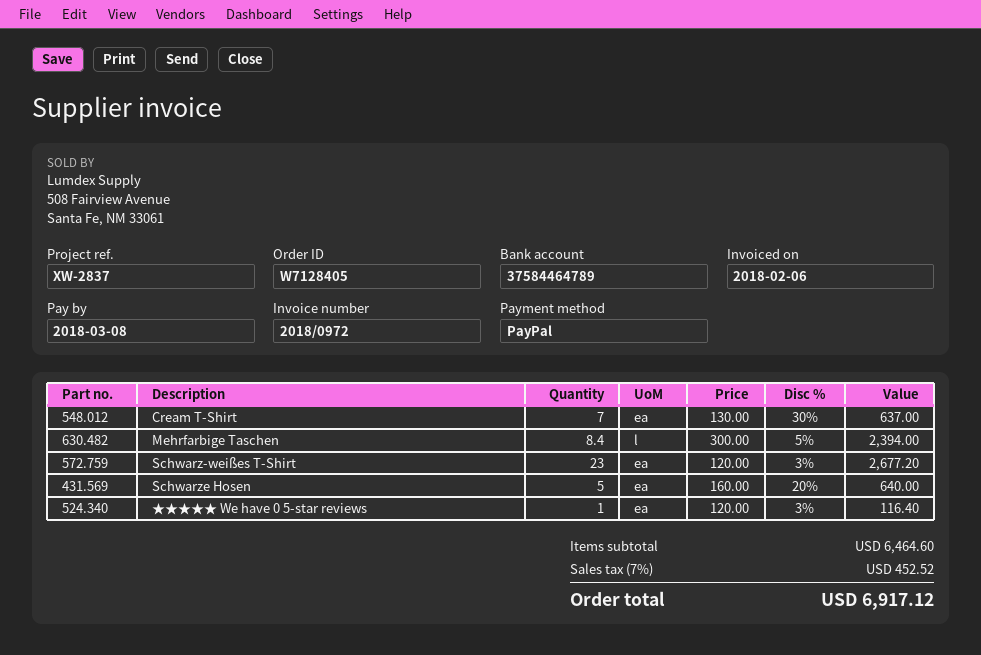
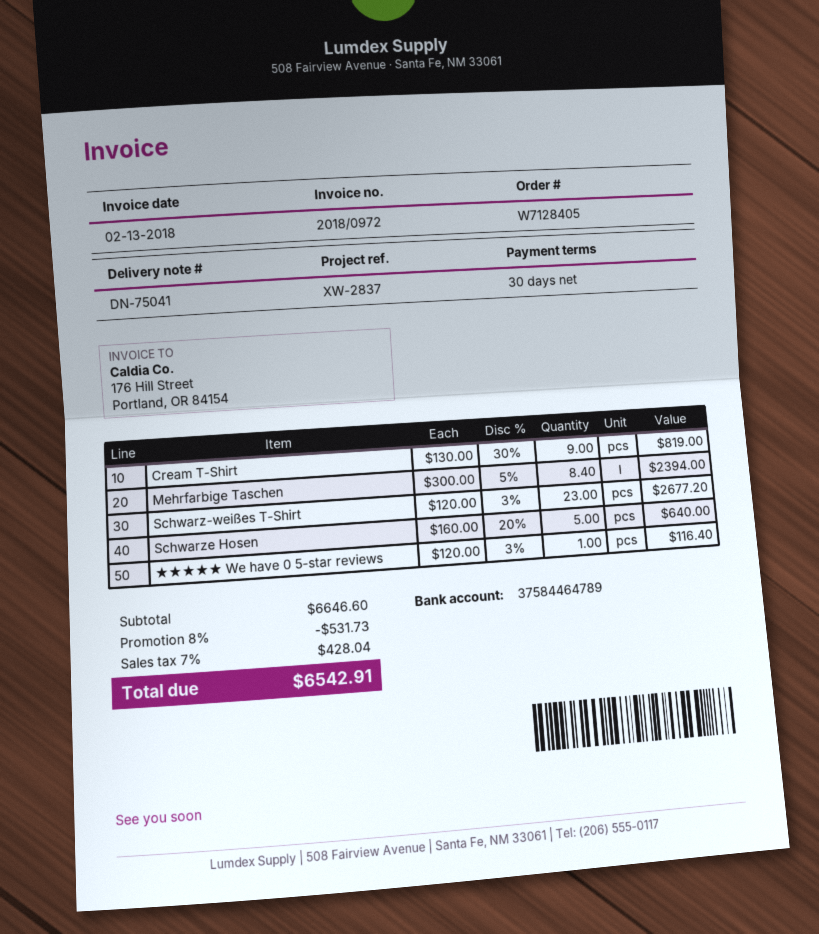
invoice date: 2018-02-06 -> 2018-02-13
Cream T-Shirt: 7 x 130.00 - 30% = 637.00 -> 9 x 130.00 - 30% = 819.00
subtotal: 6464.60 -> 6646.60
discount: none -> 8% = 531.73
tax: 7% = 452.52 -> 7% = 428.04
total: 6917.12 -> 6542.91

